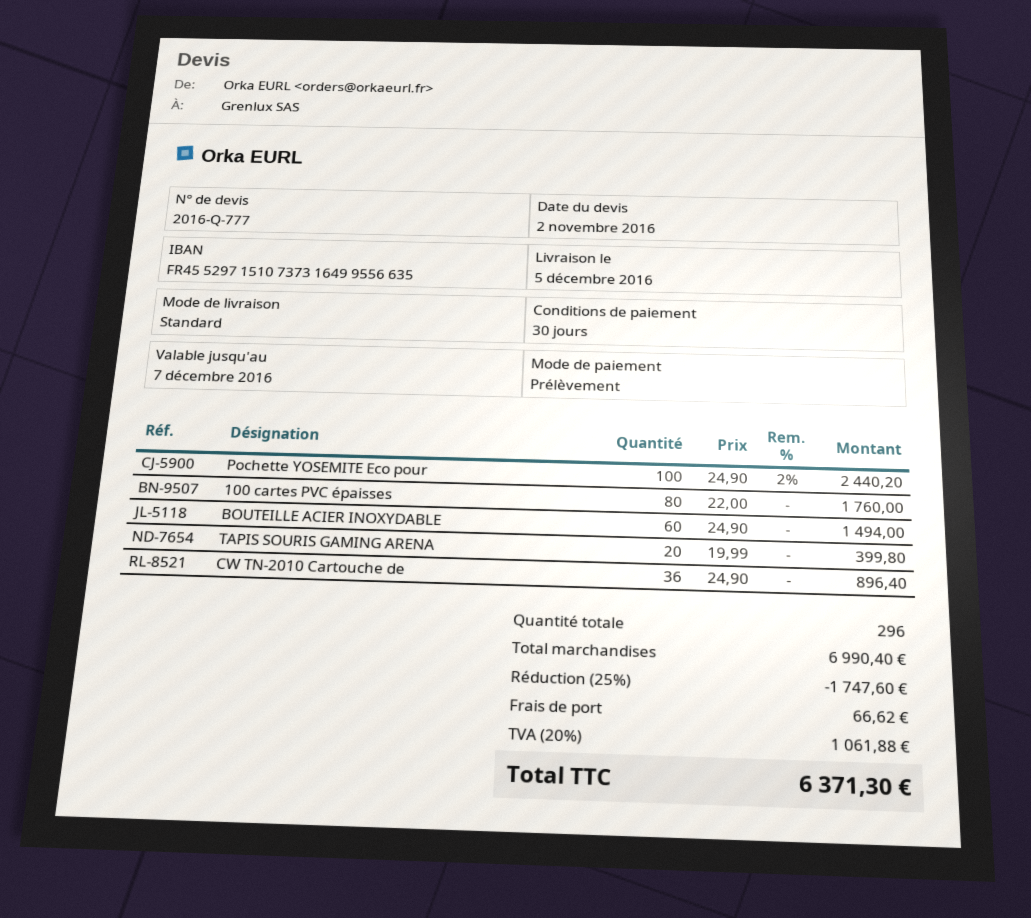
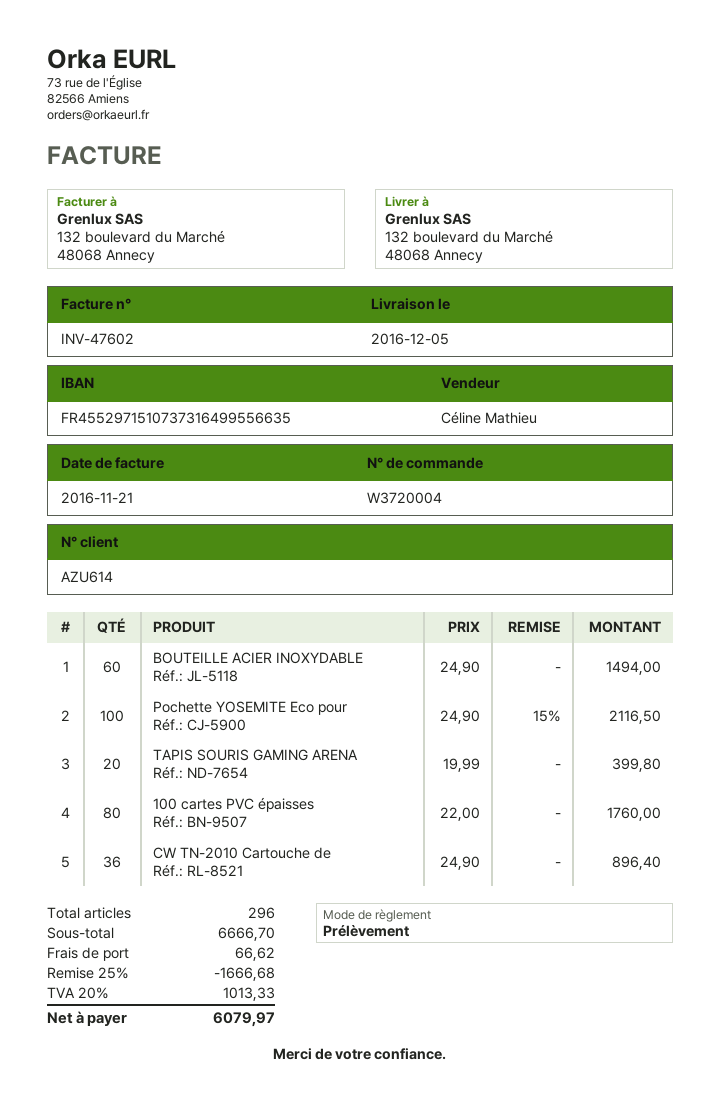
Pochette YOSEMITE Eco pour: 100 x 24.90 - 2% = 2440.20 -> 100 x 24.90 - 15% = 2116.50
subtotal: 6990.40 -> 6666.70
discount: 25% = 1747.60 -> 25% = 1666.68
tax: 20% = 1061.88 -> 20% = 1013.33
total: 6371.30 -> 6079.97

